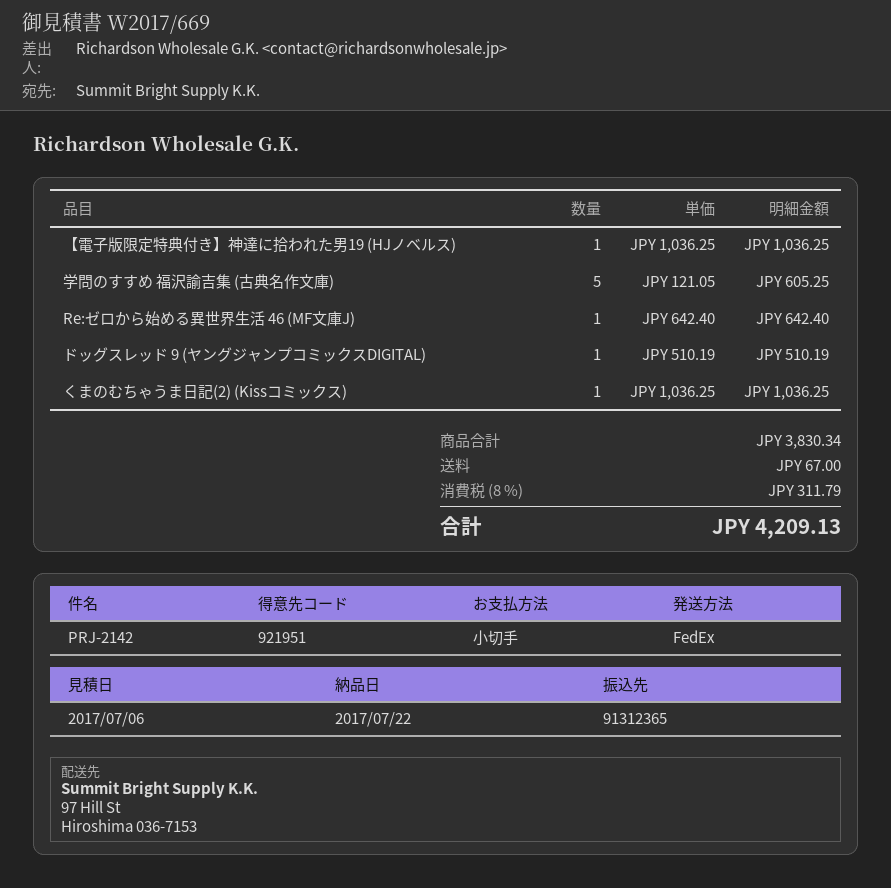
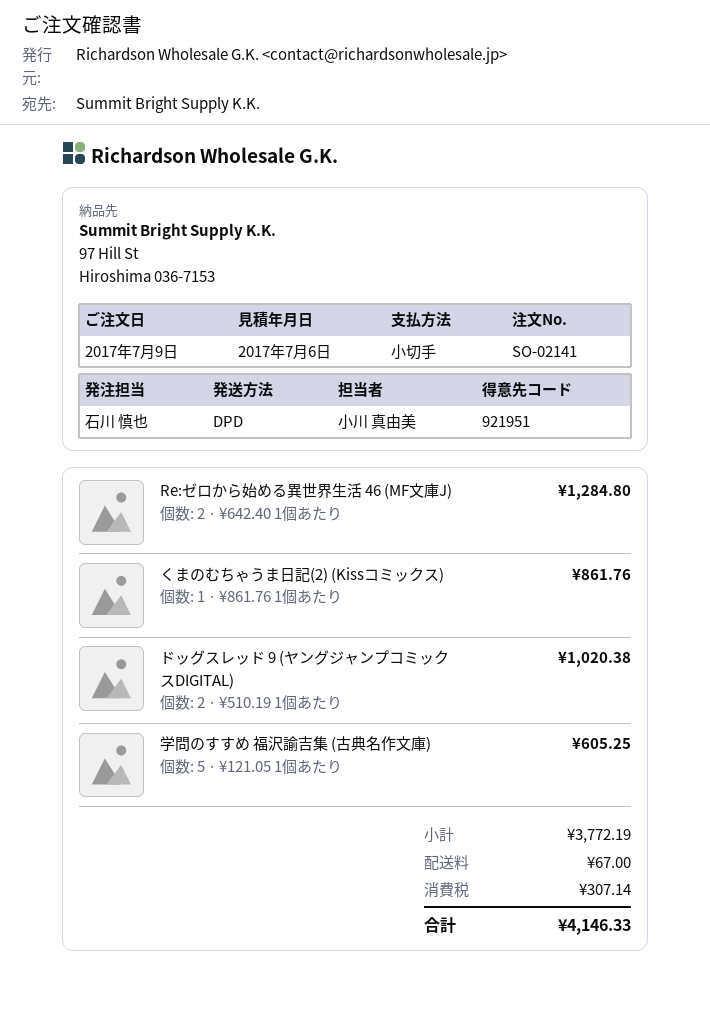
shipping method: FedEx -> DPD
【電子版限定特典付き】神達に拾われた男19 (HJノベルス): 1 x 1036.25 = 1036.25 -> none
Re:ゼロから始める異世界生活 46 (MF文庫J): 1 x 642.40 = 642.40 -> 2 x 642.40 = 1284.80
ドッグスレッド 9 (ヤングジャンプコミックスDIGITAL): 1 x 510.19 = 510.19 -> 2 x 510.19 = 1020.38
くまのむちゃうま日記(2) (Kissコミックス): 1 x 1036.25 = 1036.25 -> 1 x 861.76 = 861.76
subtotal: 3830.34 -> 3772.19
tax: 311.79 -> 307.14
total: 4209.13 -> 4146.33

